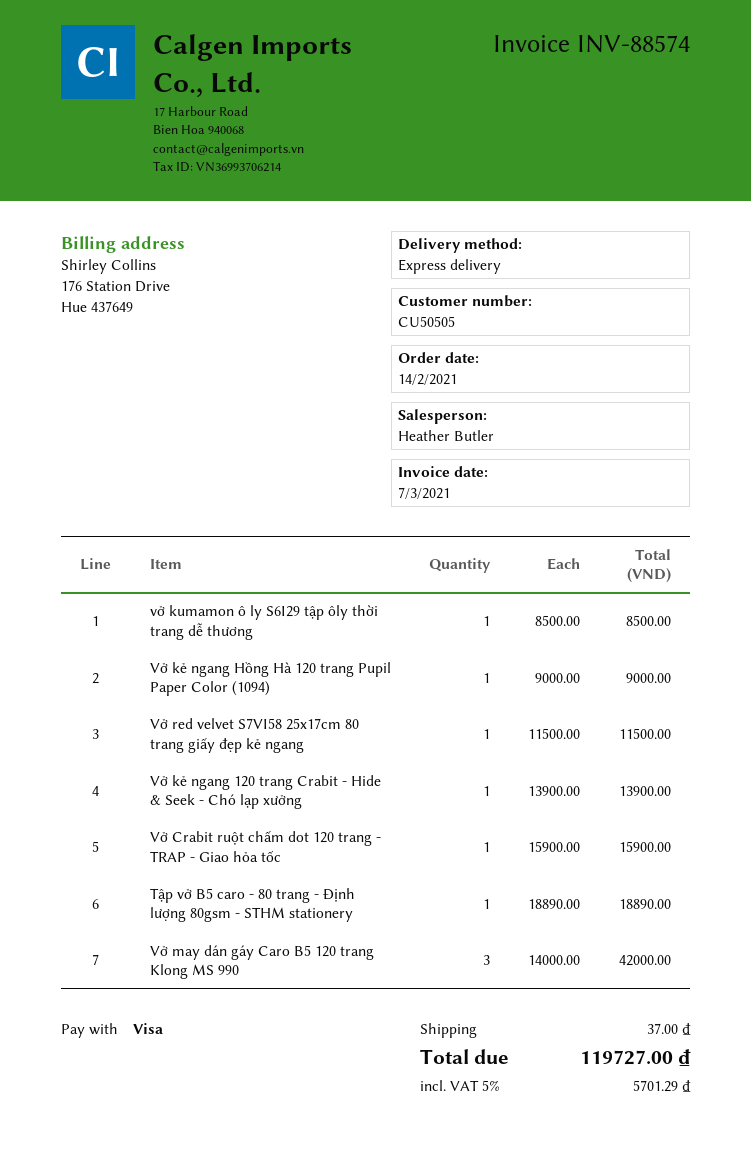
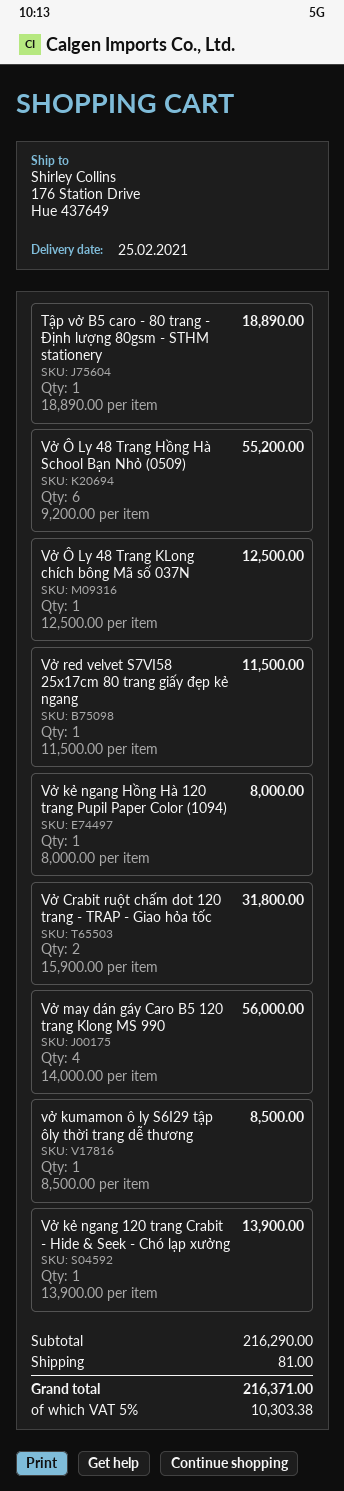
Vở kẻ ngang Hồng Hà 120 trang Pupil Paper Color (1094): 1 x 9000.00 = 9000.00 -> 1 x 8000.00 = 8000.00
Vở Crabit ruột chấm dot 120 trang - TRAP - Giao hỏa tốc: 1 x 15900.00 = 15900.00 -> 2 x 15900.00 = 31800.00
Vở may dán gáy Caro B5 120 trang Klong MS 990: 3 x 14000.00 = 42000.00 -> 4 x 14000.00 = 56000.00
Vở Ô Ly 48 Trang Hồng Hà School Bạn Nhỏ (0509): none -> 6 x 9200.00 = 55200.00
Vở Ô Ly 48 Trang KLong chích bông Mã số 037N: none -> 1 x 12500.00 = 12500.00
shipping: 37.00 -> 81.00
tax: 5% = 5701.29 -> 5% = 10303.38
total: 119727.00 -> 216371.00

